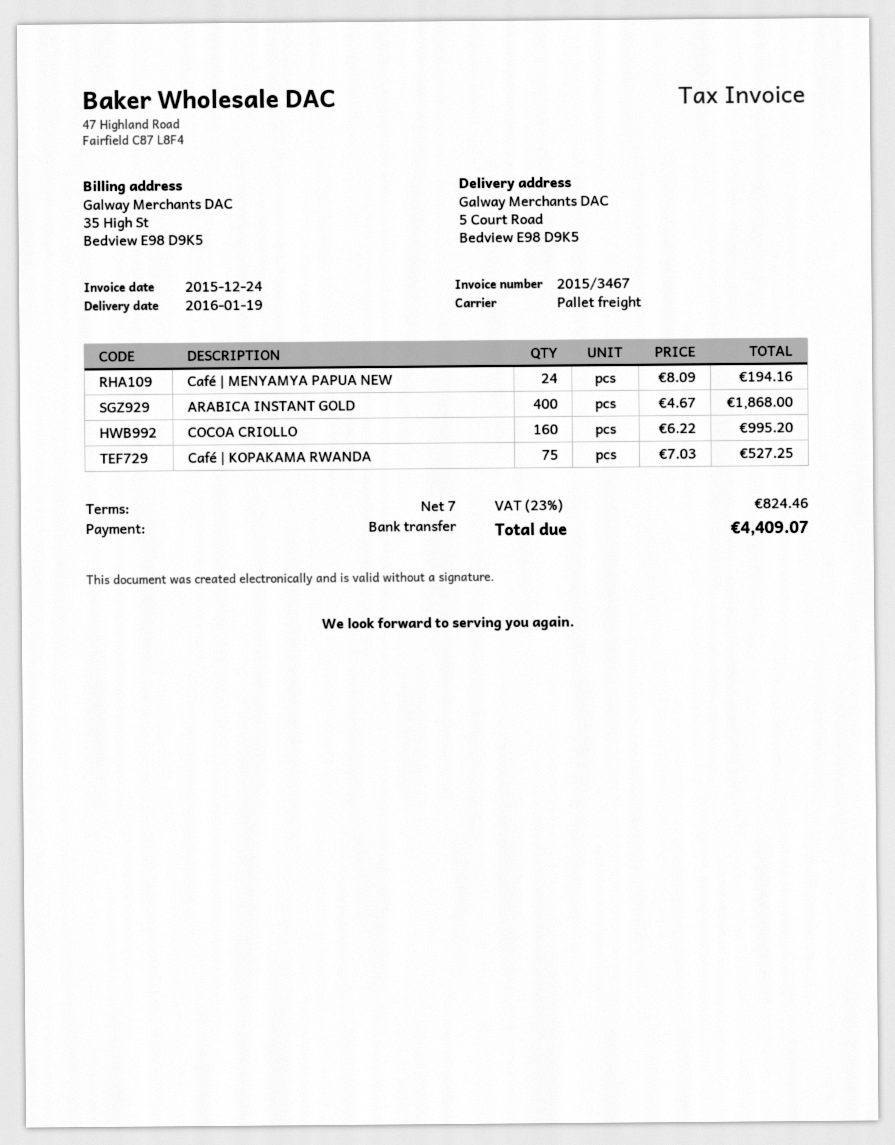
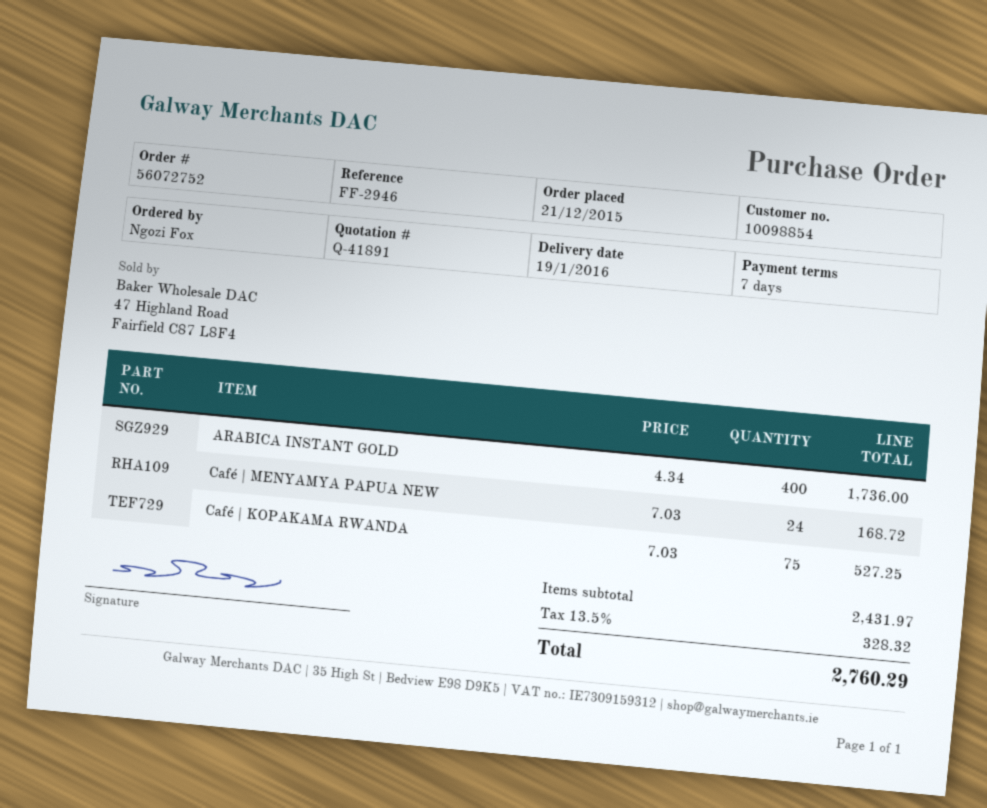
Café | MENYAMYA PAPUA NEW: 24 x 8.09 = 194.16 -> 24 x 7.03 = 168.72
ARABICA INSTANT GOLD: 400 x 4.67 = 1868.00 -> 400 x 4.34 = 1736.00
COCOA CRIOLLO: 160 x 6.22 = 995.20 -> none
tax: 23% = 824.46 -> 13.5% = 328.32
total: 4409.07 -> 2760.29

